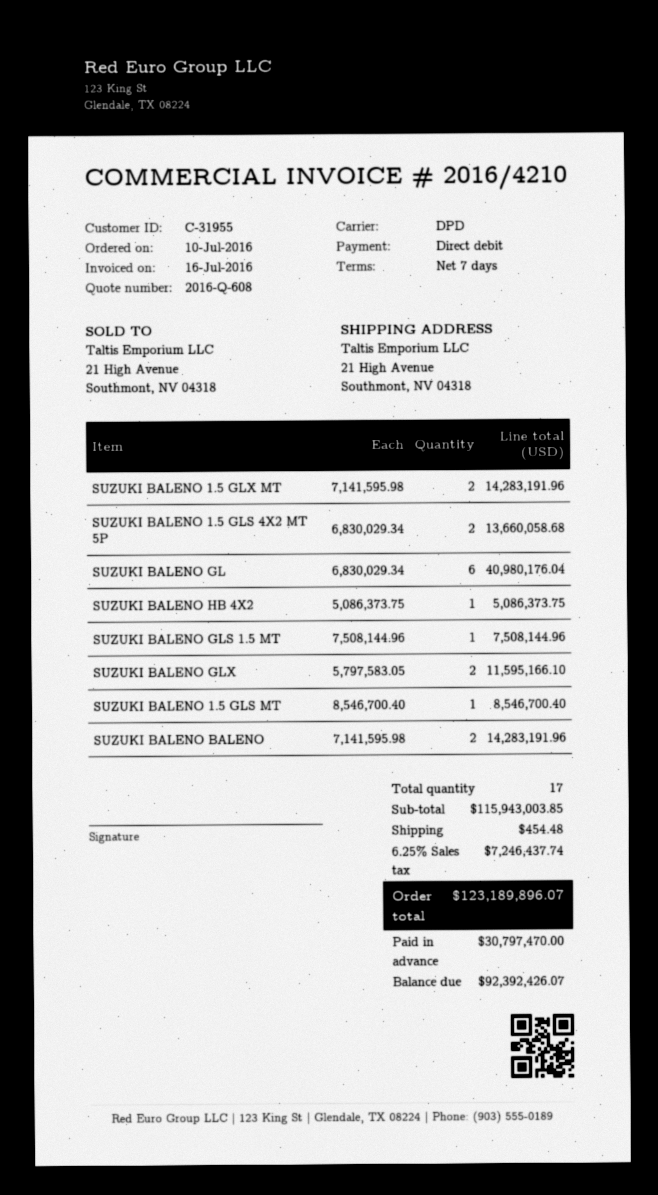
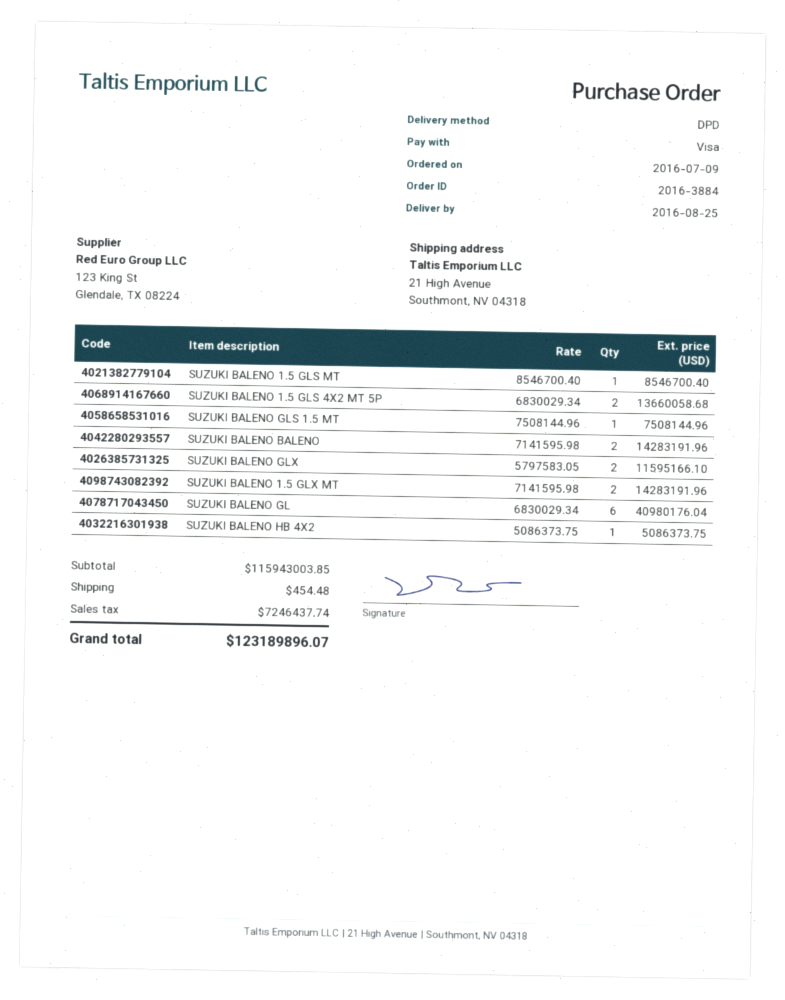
order date: 2016-07-10 -> 2016-07-09
payment method: direct debit -> Visa

